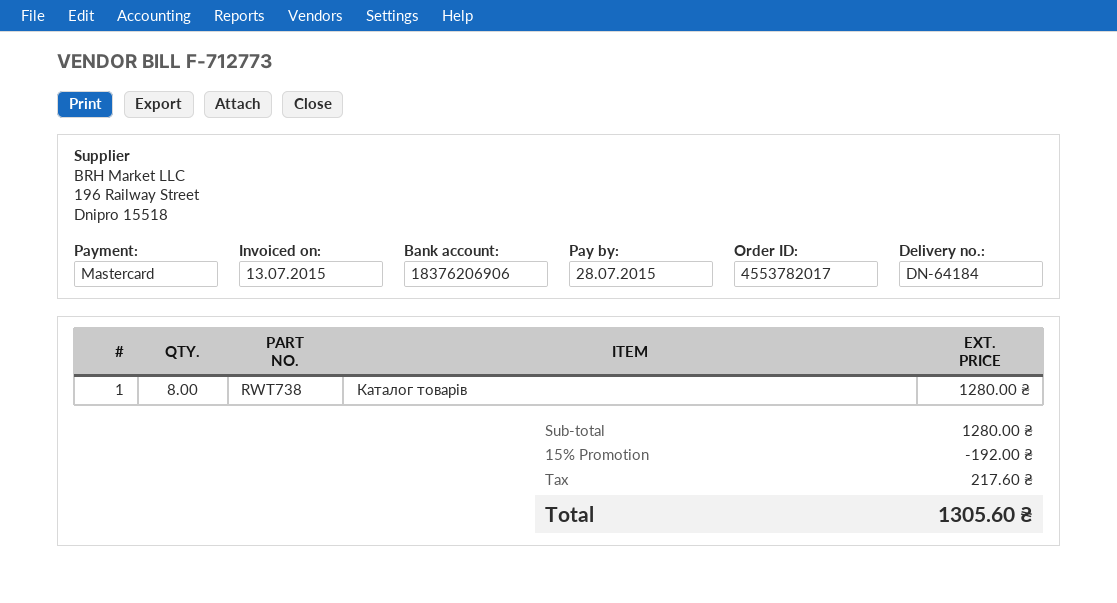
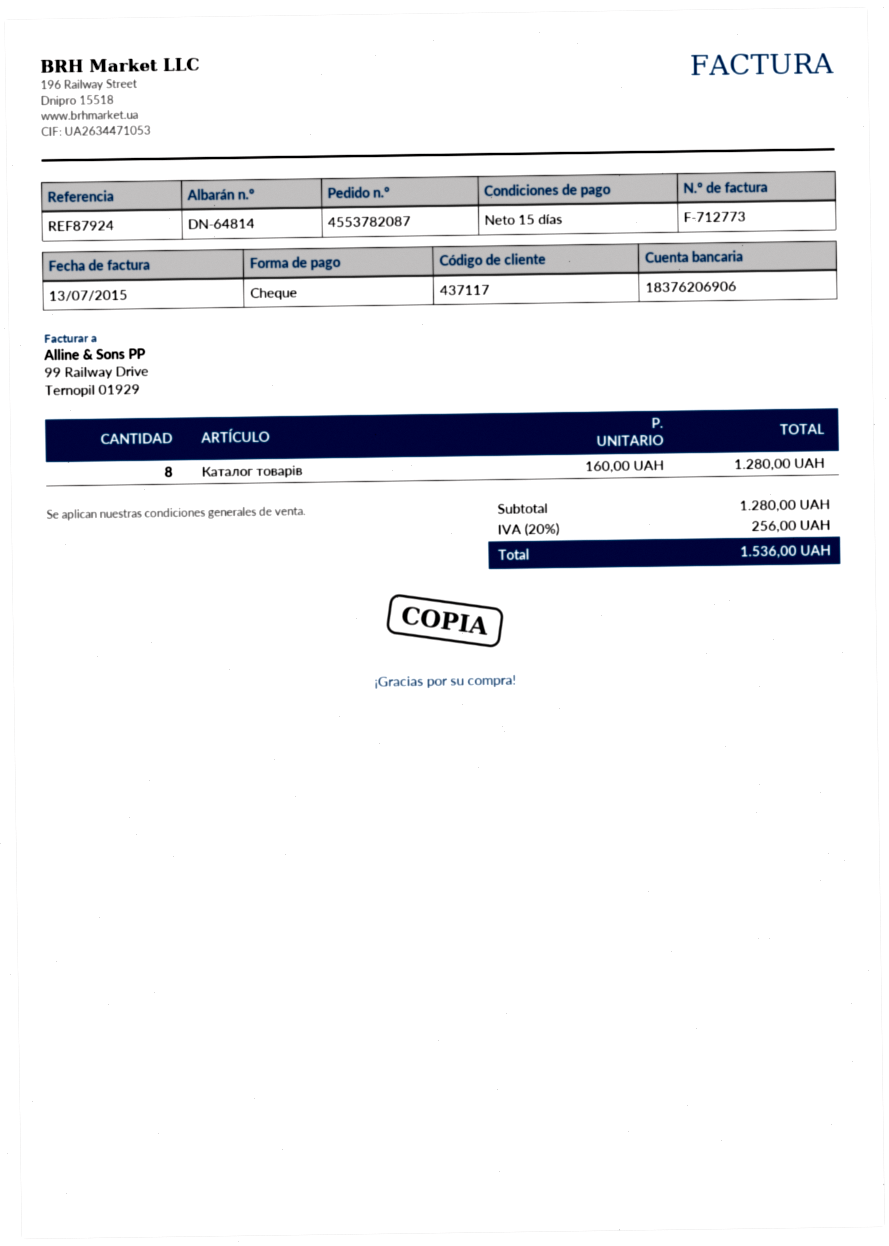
order number: 4553782017 -> 4553782087
delivery note number: DN-64184 -> DN-64814
payment method: Mastercard -> cheque
discount: 15% = 192.00 -> none
tax: 217.60 -> 256.00
total: 1305.60 -> 1536.00

